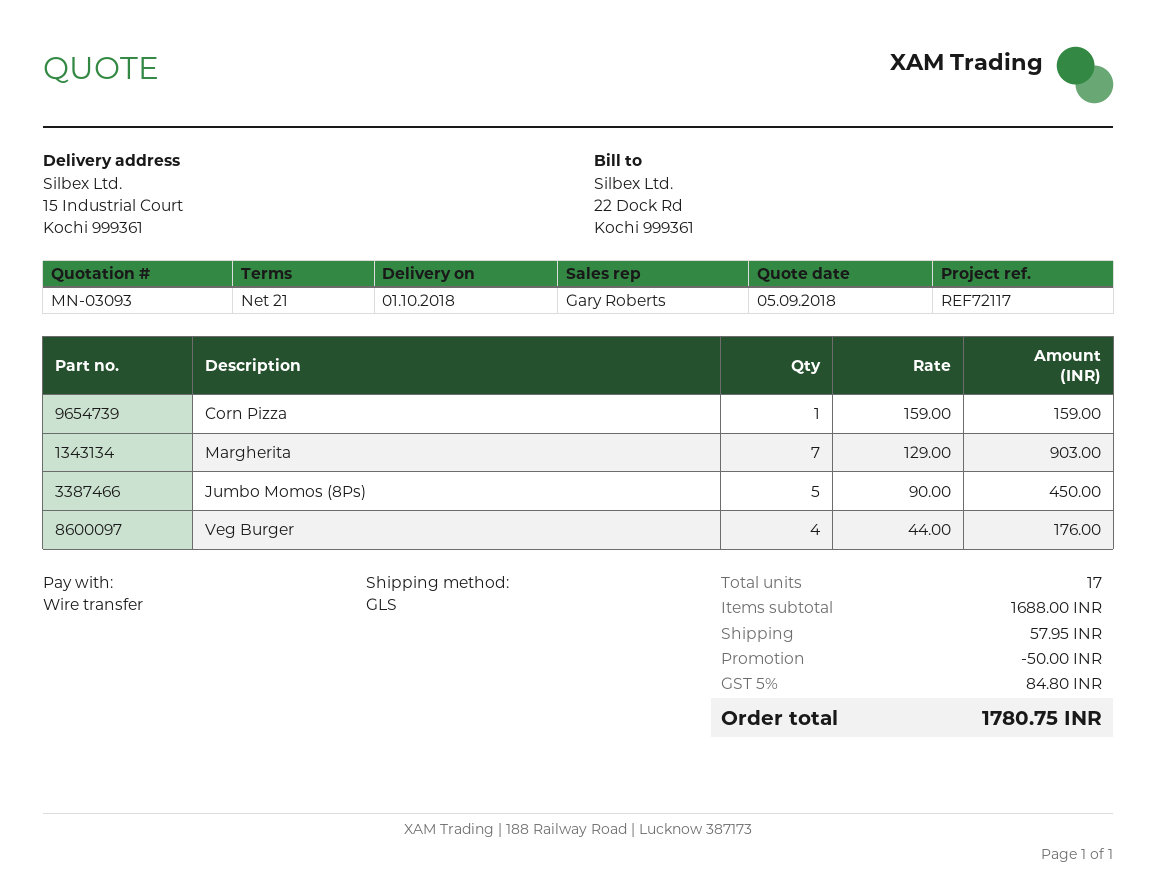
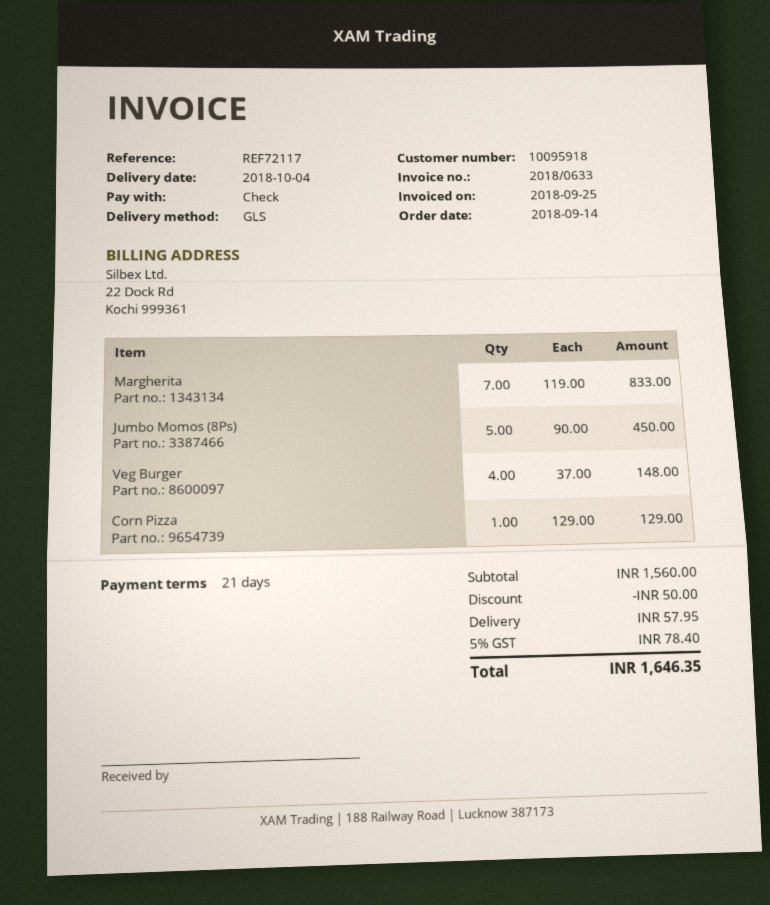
delivery date: 2018-10-01 -> 2018-10-04
payment method: bank transfer -> cheque
Corn Pizza: 1 x 159.00 = 159.00 -> 1 x 129.00 = 129.00
Margherita: 7 x 129.00 = 903.00 -> 7 x 119.00 = 833.00
Veg Burger: 4 x 44.00 = 176.00 -> 4 x 37.00 = 148.00
subtotal: 1688.00 -> 1560.00
tax: 5% = 84.80 -> 5% = 78.40
total: 1780.75 -> 1646.35

